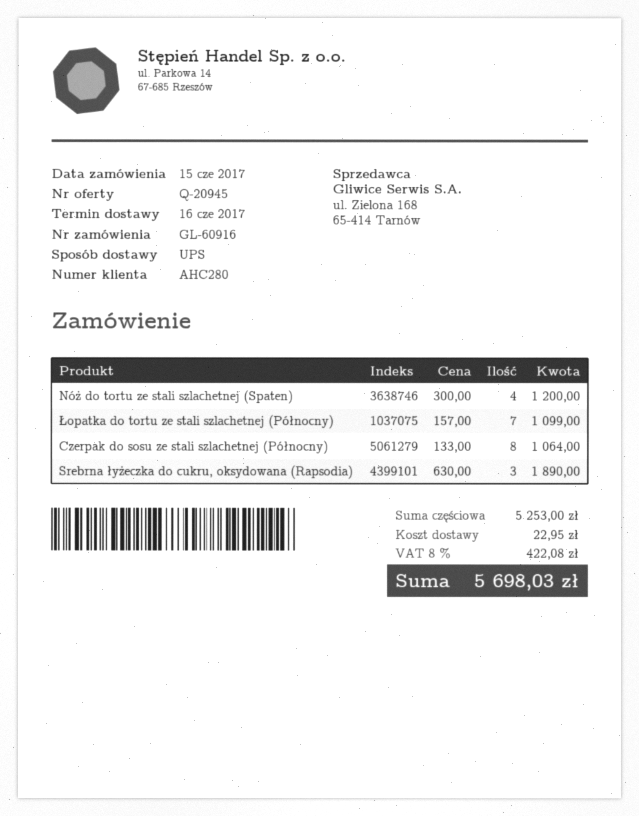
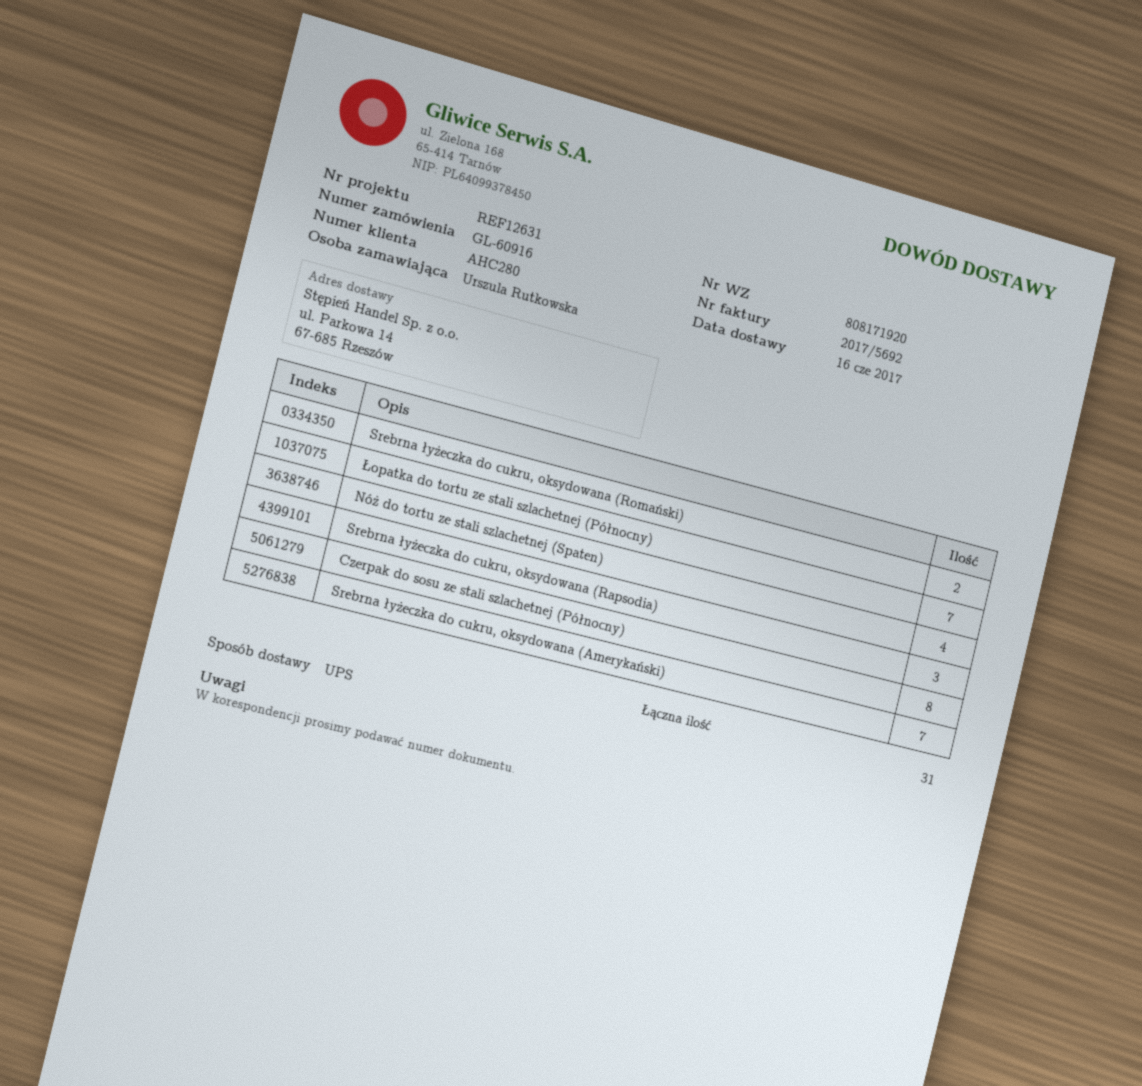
Srebrna łyżeczka do cukru, oksydowana (Romański): none -> 2
Srebrna łyżeczka do cukru, oksydowana (Amerykański): none -> 7

